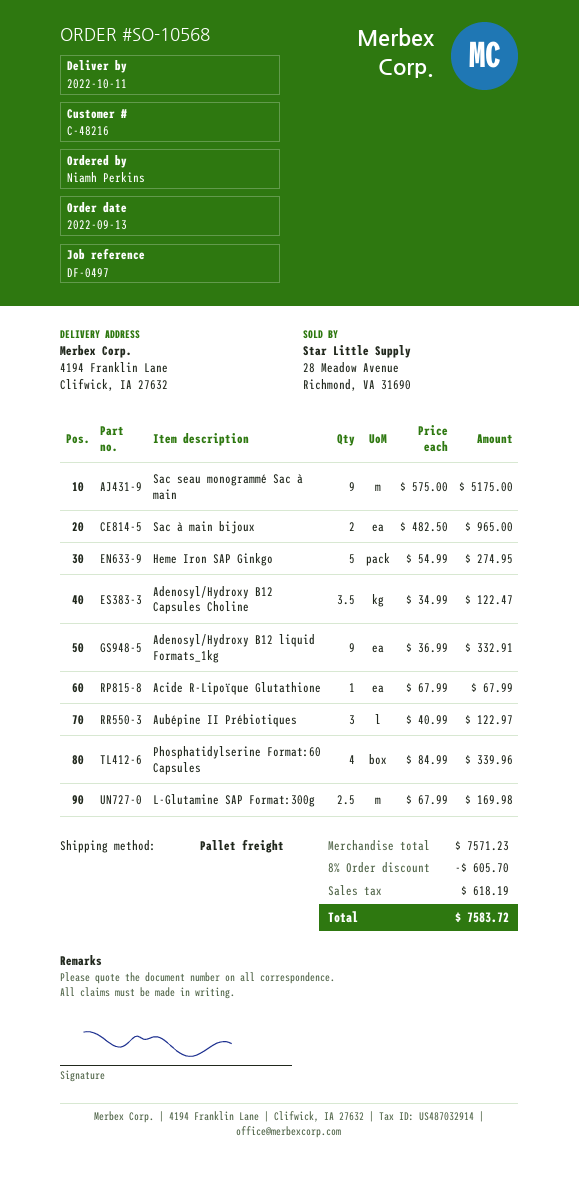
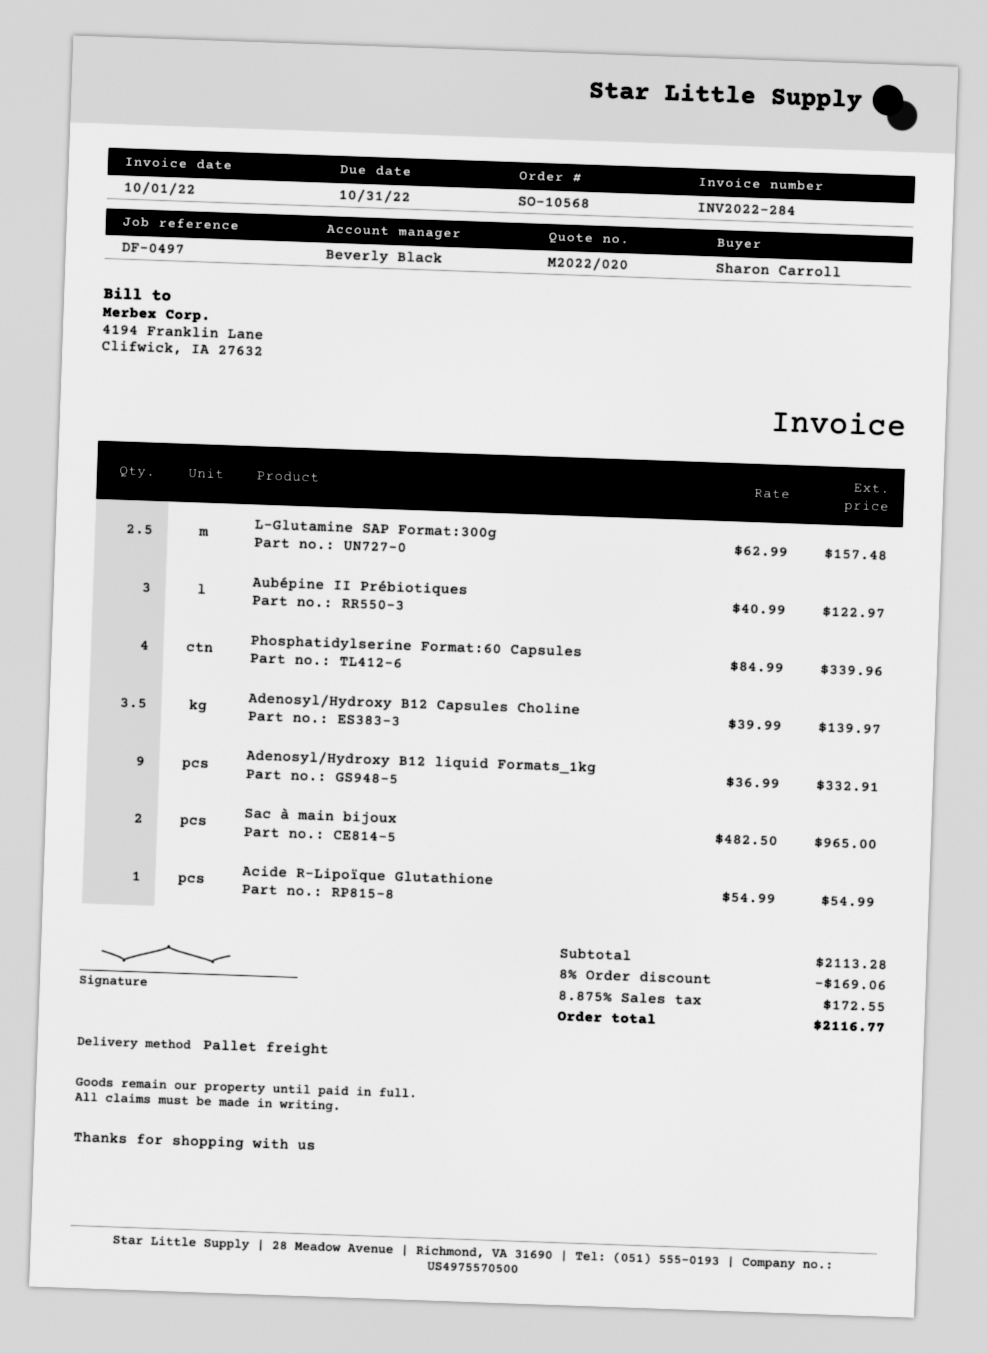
ordered by: Niamh Perkins -> Sharon Carroll
Sac seau monogrammé Sac à main: 9 x 575.00 = 5175.00 -> none
Heme Iron SAP Ginkgo: 5 x 54.99 = 274.95 -> none
Adenosyl/Hydroxy B12 Capsules Choline: 3.5 x 34.99 = 122.47 -> 3.5 x 39.99 = 139.97
Acide R-Lipoïque Glutathione: 1 x 67.99 = 67.99 -> 1 x 54.99 = 54.99
L-Glutamine SAP Format:300g: 2.5 x 67.99 = 169.98 -> 2.5 x 62.99 = 157.48
subtotal: 7571.23 -> 2113.28
discount: 8% = 605.70 -> 8% = 169.06
tax: 618.19 -> 172.55
total: 7583.72 -> 2116.77

